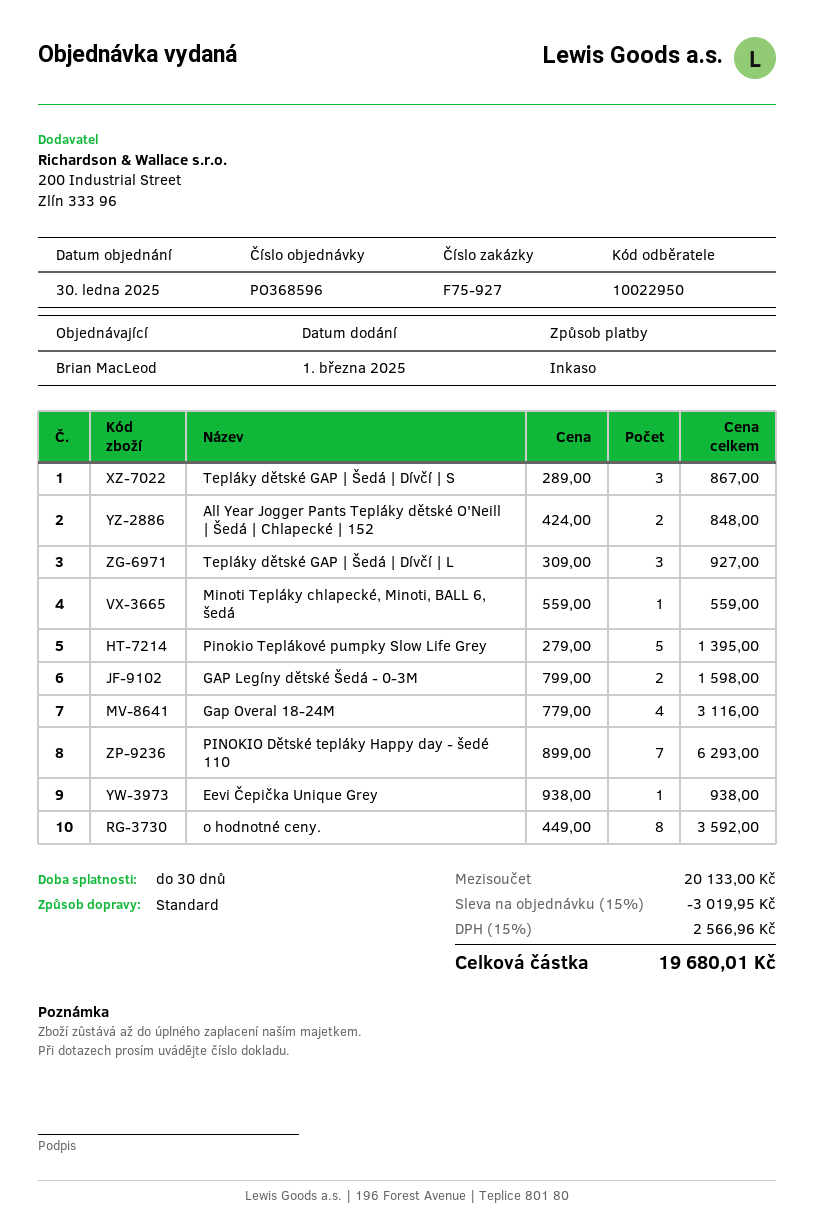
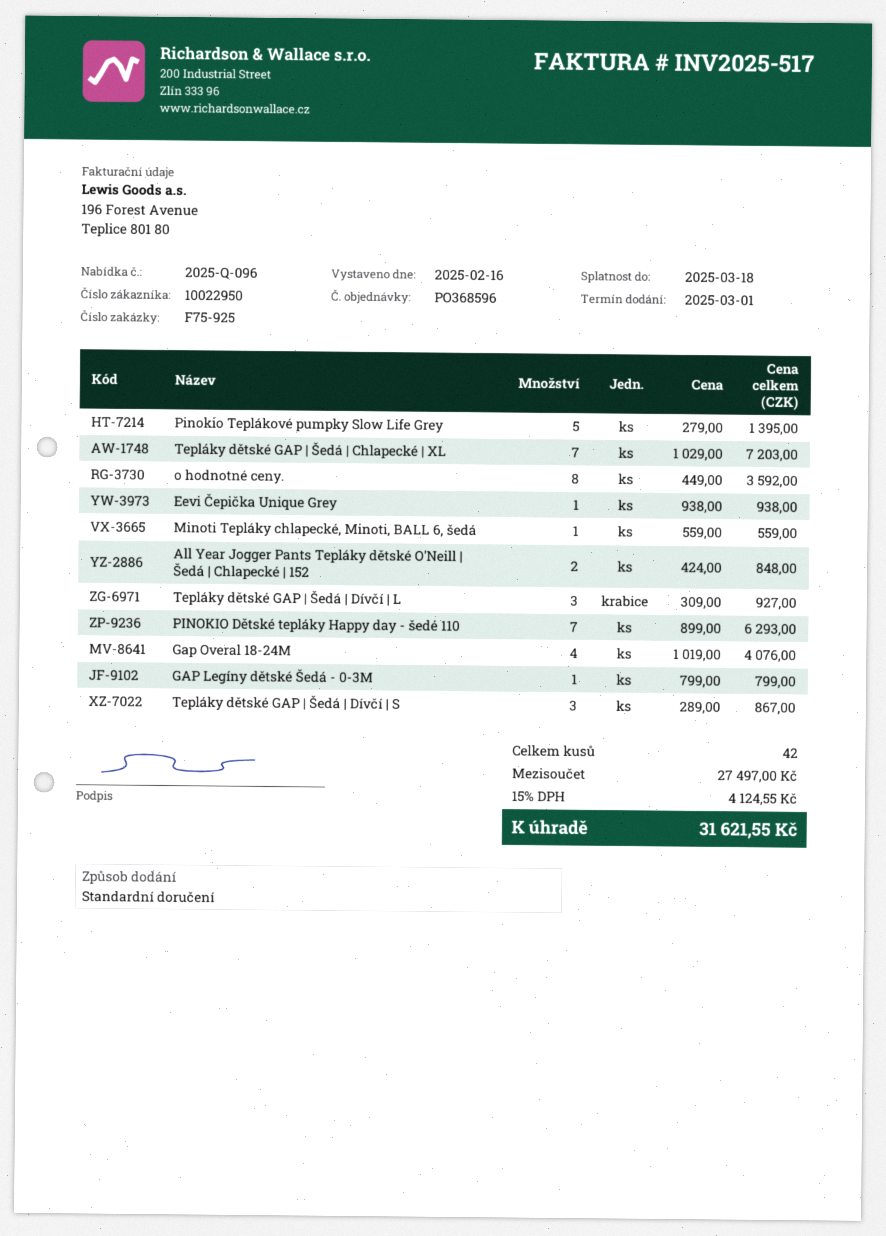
reference: F75-927 -> F75-925
GAP Legíny dětské Šedá - 0-3M: 2 x 799.00 = 1598.00 -> 1 x 799.00 = 799.00
Gap Overal 18-24M: 4 x 779.00 = 3116.00 -> 4 x 1019.00 = 4076.00
Tepláky dětské GAP | Šedá | Chlapecké | XL: none -> 7 x 1029.00 = 7203.00
subtotal: 20133.00 -> 27497.00
discount: 15% = 3019.95 -> none
tax: 15% = 2566.96 -> 15% = 4124.55
total: 19680.01 -> 31621.55

